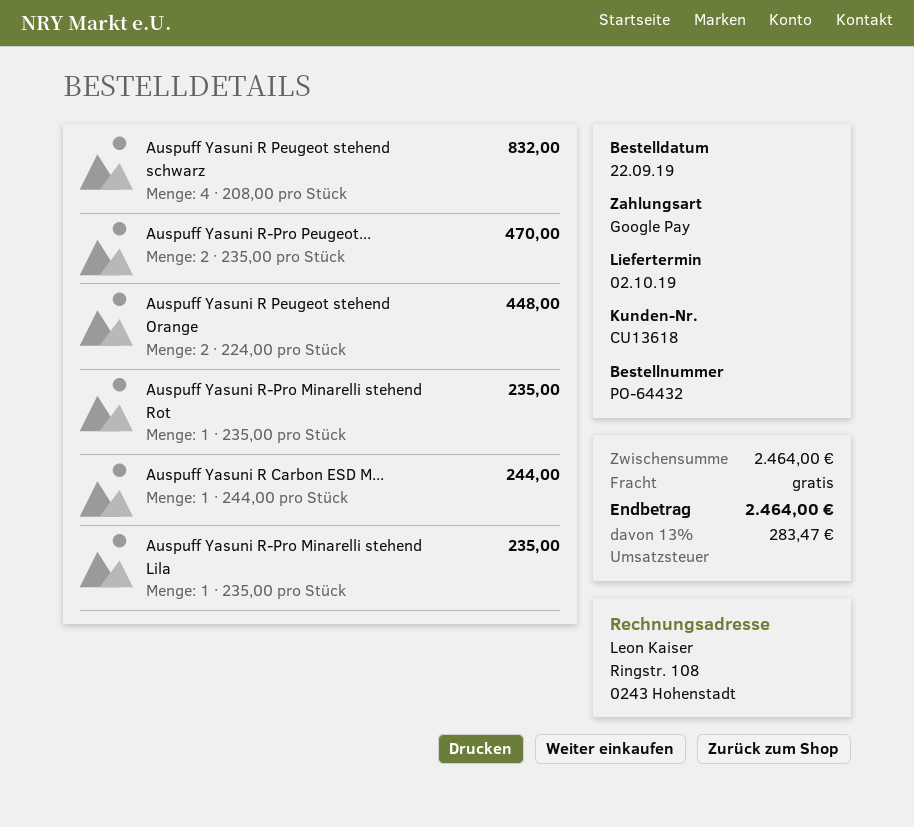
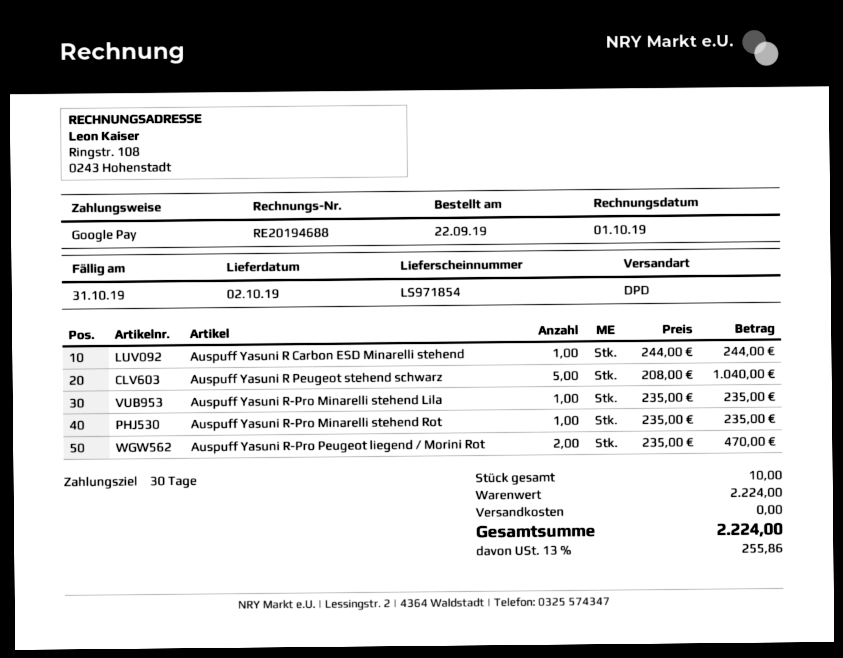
Auspuff Yasuni R Peugeot stehend schwarz: 4 x 208.00 = 832.00 -> 5 x 208.00 = 1040.00
Auspuff Yasuni R Peugeot stehend Orange: 2 x 224.00 = 448.00 -> none
subtotal: 2464.00 -> 2224.00
tax: 13% = 283.47 -> 13% = 255.86
total: 2464.00 -> 2224.00

